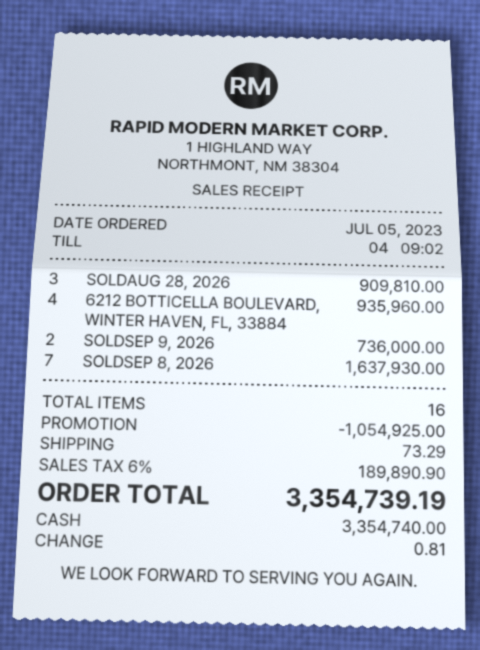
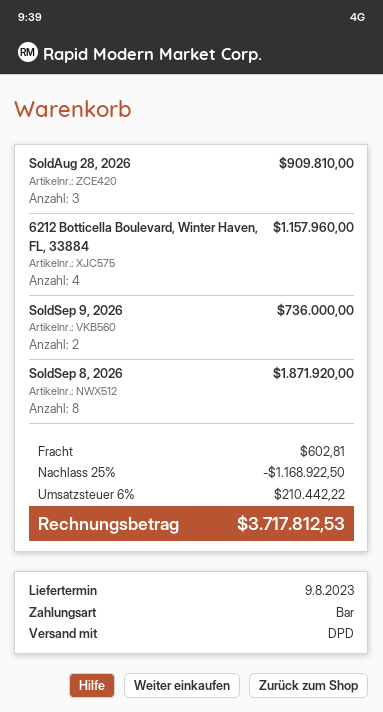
6212 BOTTICELLA BOULEVARD, WINTER HAVEN, FL, 33884: 4 for 935960.00 -> 4 for 1157960.00
SOLDSEP 8, 2026: 7 for 1637930.00 -> 8 for 1871920.00
discount: 1054925.00 -> 1168922.50
shipping: 73.29 -> 602.81
tax: 6% = 189890.90 -> 6% = 210442.22
total: 3354739.19 -> 3717812.53

